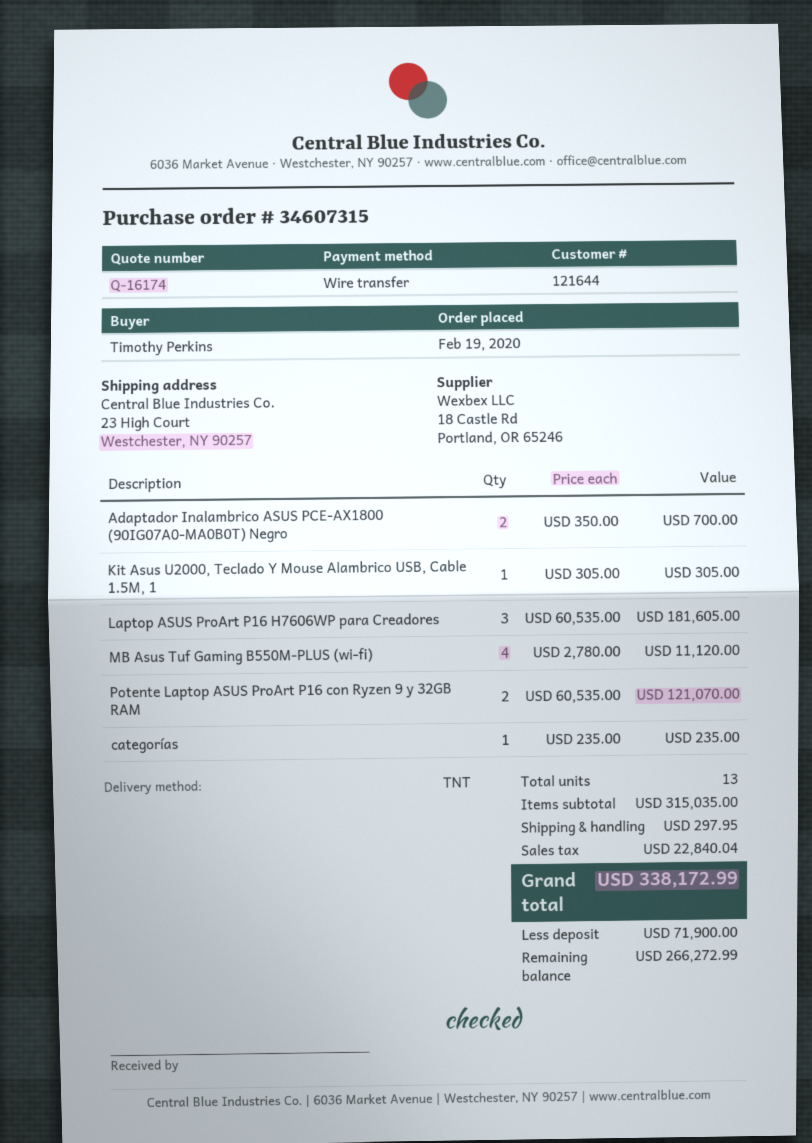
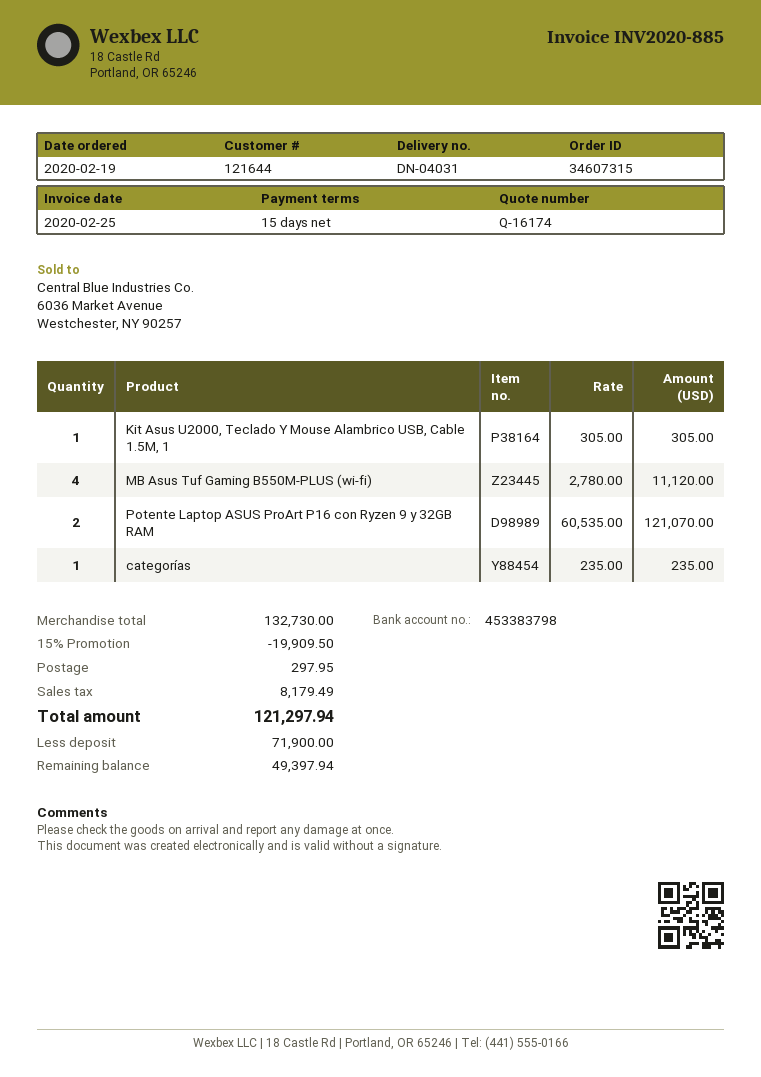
Adaptador Inalambrico ASUS PCE-AX1800 (90IG07A0-MA0B0T) Negro: 2 x 350.00 = 700.00 -> none
Laptop ASUS ProArt P16 H7606WP para Creadores: 3 x 60535.00 = 181605.00 -> none
subtotal: 315035.00 -> 132730.00
discount: none -> 15% = 19909.50
tax: 22840.04 -> 8179.49
total: 338172.99 -> 121297.94
balance: 266272.99 -> 49397.94

